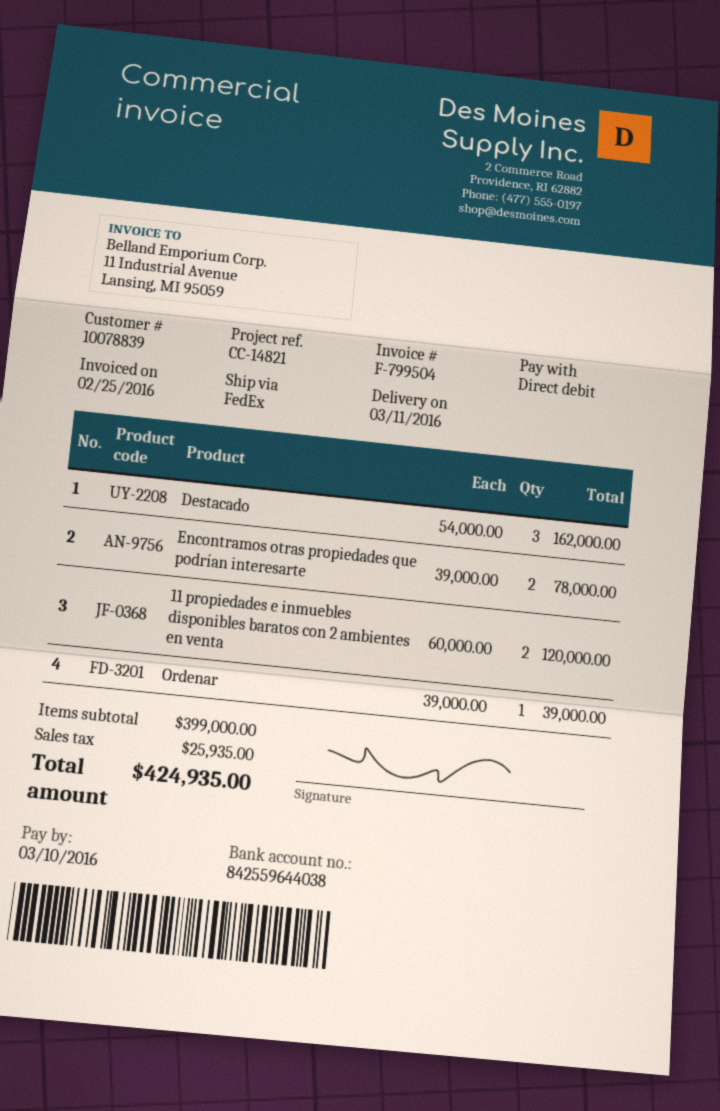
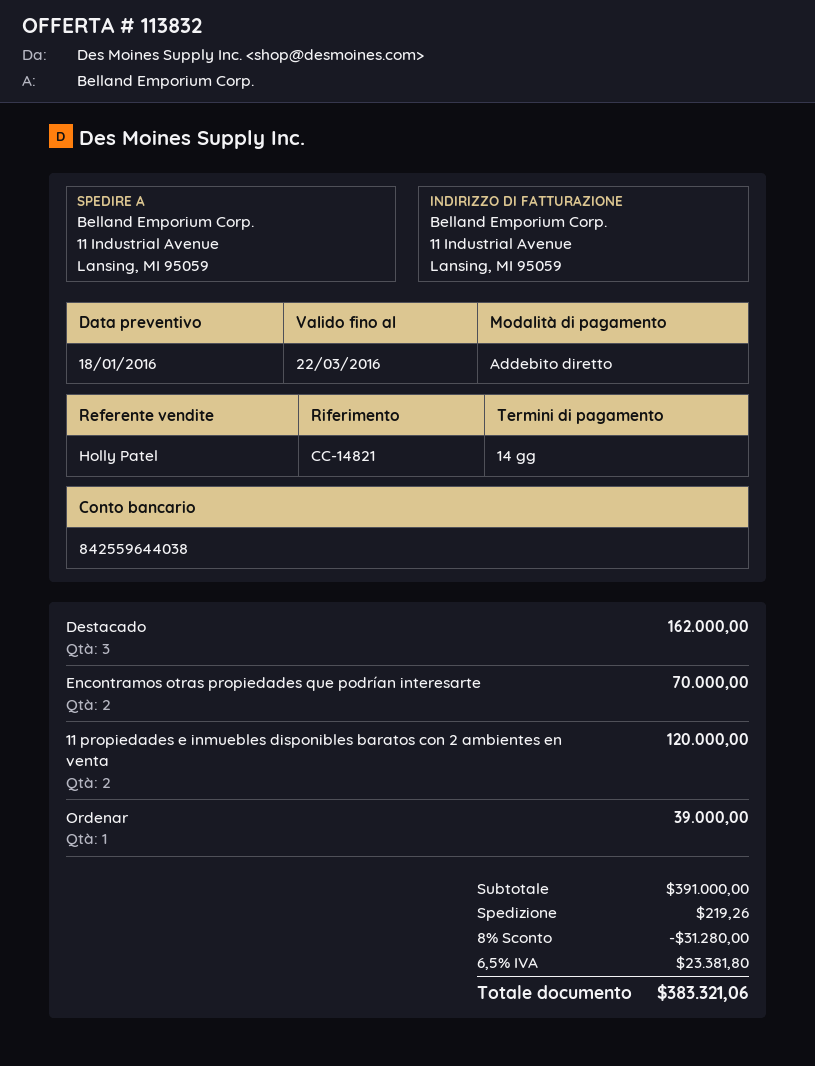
Encontramos otras propiedades que podrían interesarte: 2 for 78000.00 -> 2 for 70000.00
subtotal: 399000.00 -> 391000.00
discount: none -> 8% = 31280.00
shipping: none -> 219.26
tax: 25935.00 -> 23381.80
total: 424935.00 -> 383321.06

